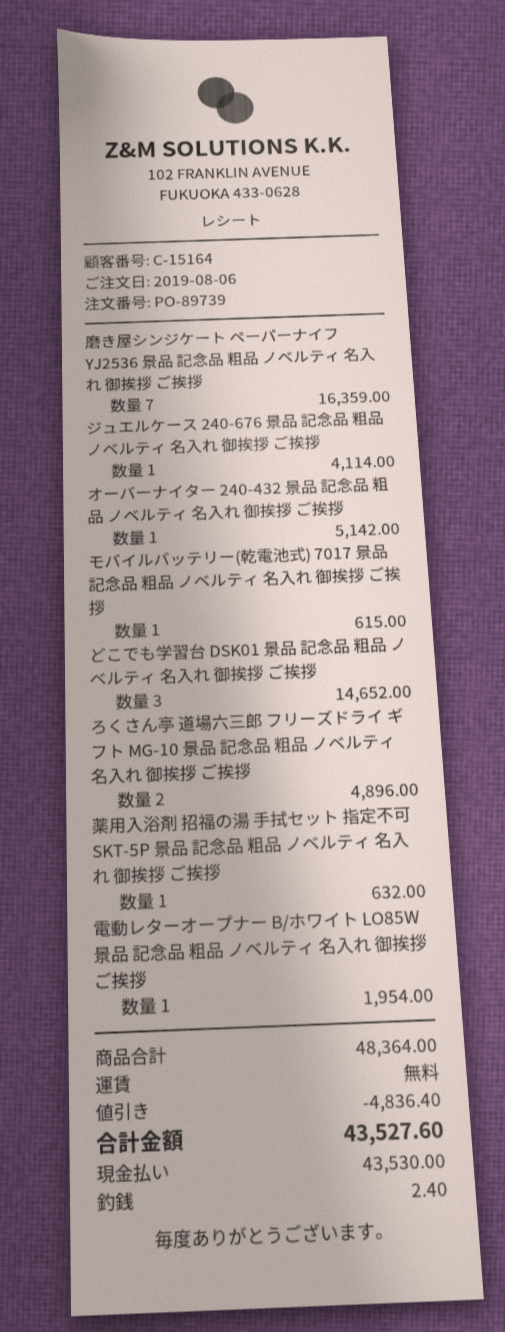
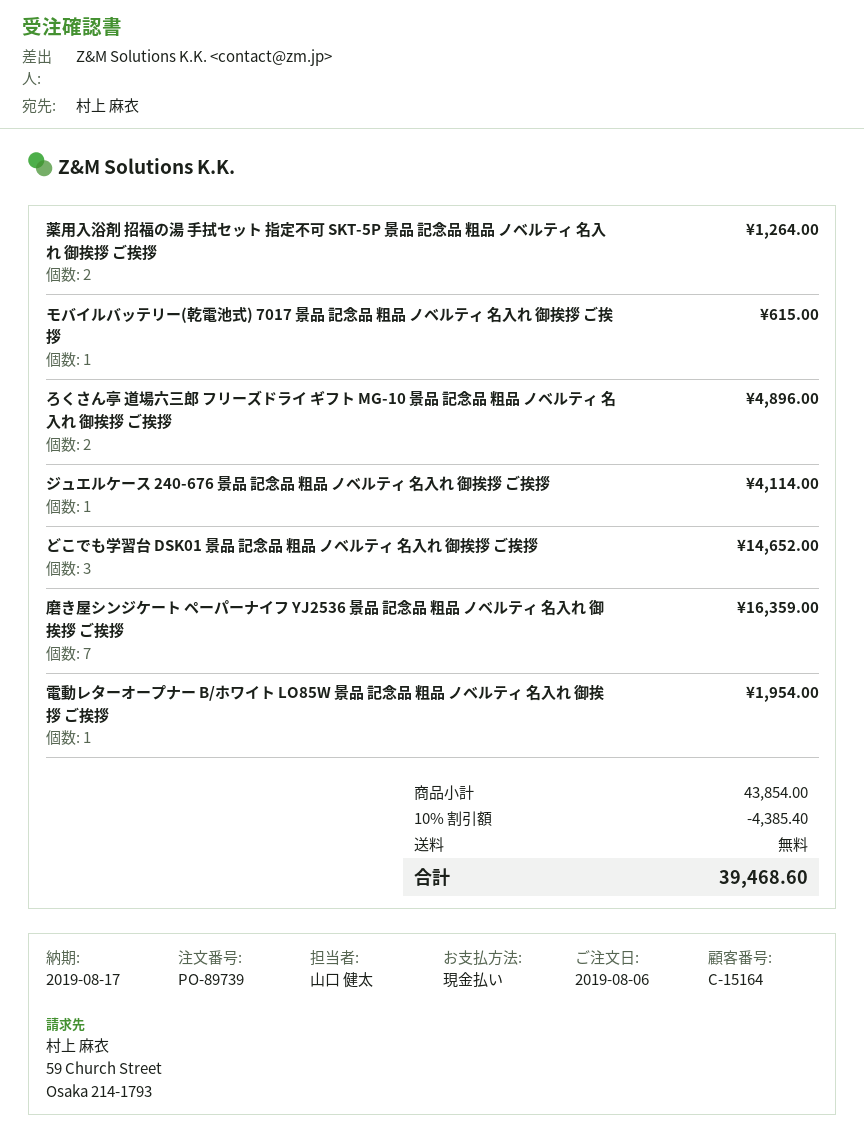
オーバーナイター 240-432 景品 記念品 粗品 ノベルティ 名入れ 御挨拶 ご挨拶: 1 for 5142.00 -> none
薬用入浴剤 招福の湯 手拭セット 指定不可 SKT-5P 景品 記念品 粗品 ノベルティ 名入れ 御挨拶 ご挨拶: 1 for 632.00 -> 2 for 1264.00
subtotal: 48364.00 -> 43854.00
discount: 4836.40 -> 4385.40
total: 43527.60 -> 39468.60

